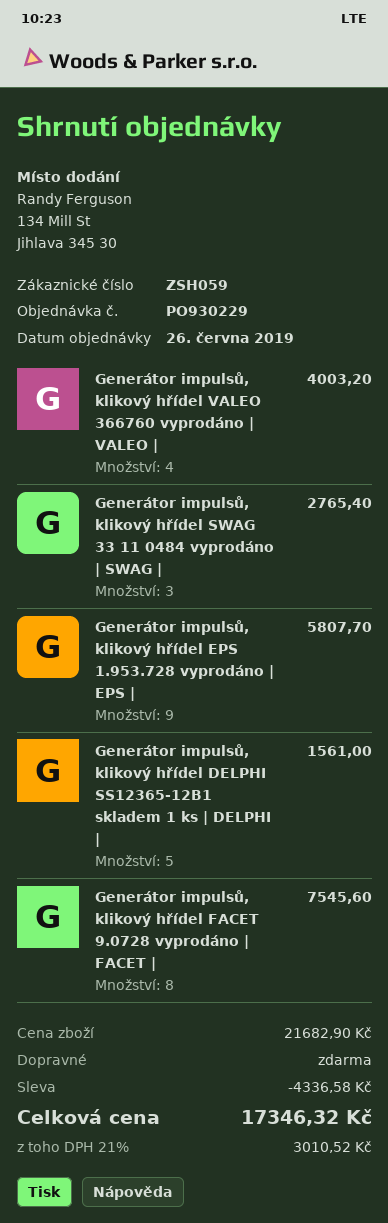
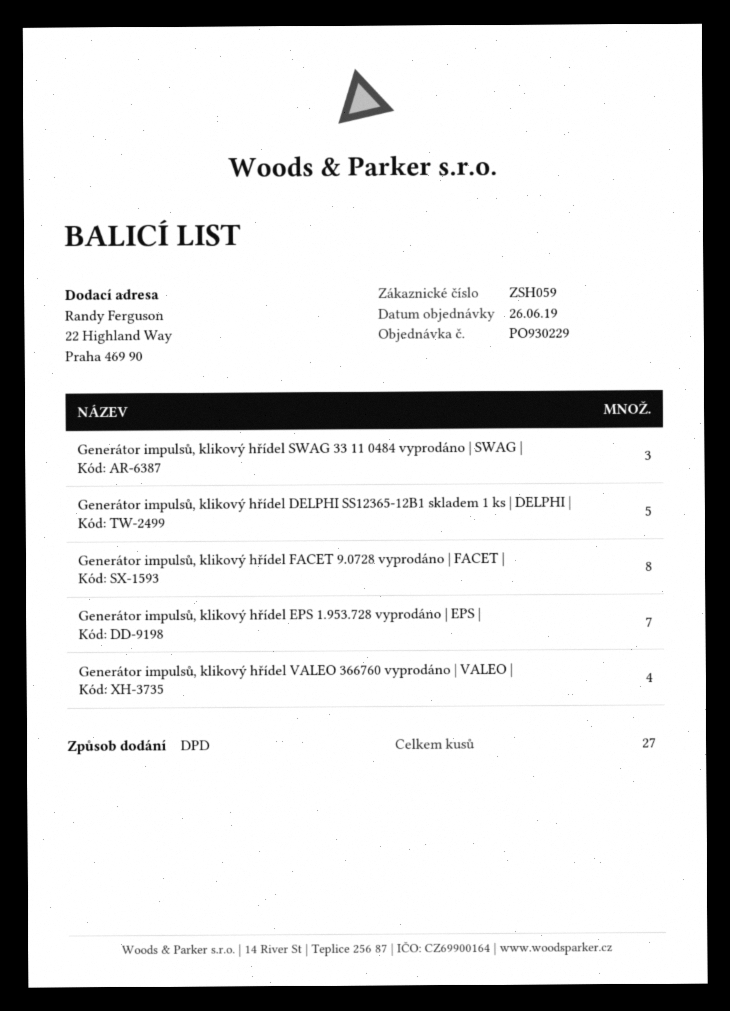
ship to: 134 Mill St, Jihlava 345 30 -> 22 Highland Way, Praha 469 90
Generátor impulsů, klikový hřídel EPS 1.953.728 vyprodáno | EPS |: 9 -> 7

